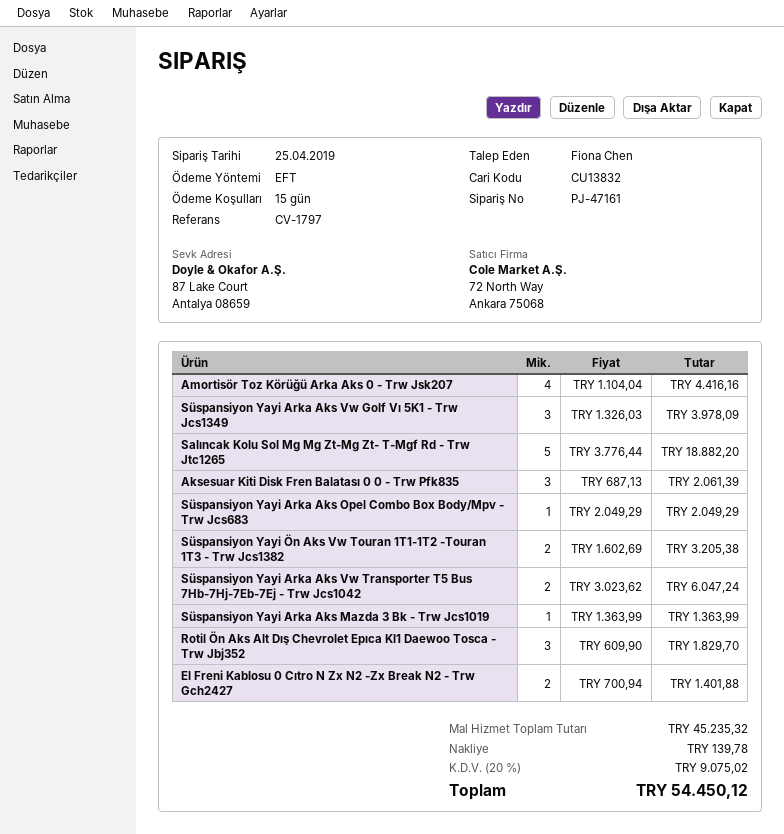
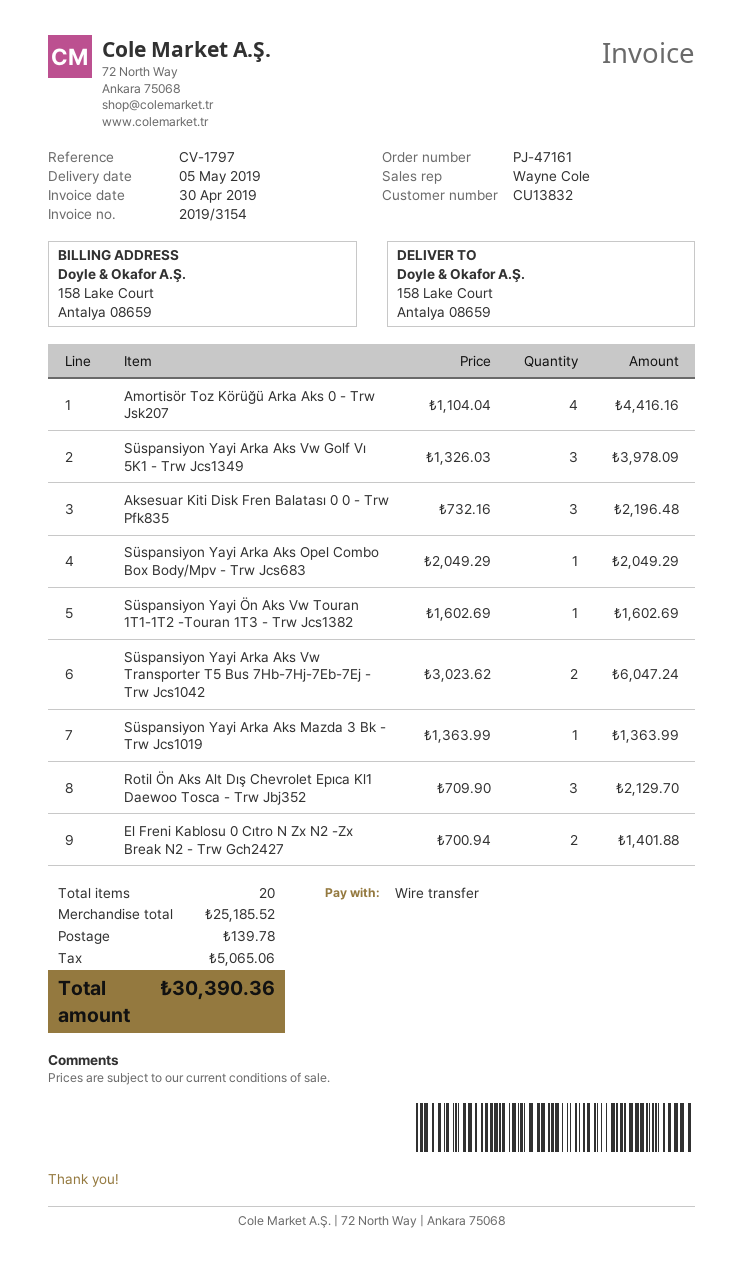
ship to: 87 Lake Court, Antalya 08659 -> 158 Lake Court, Antalya 08659
Salıncak Kolu Sol Mg Mg Zt-Mg Zt- T-Mgf Rd - Trw Jtc1265: 5 x 3776.44 = 18882.20 -> none
Aksesuar Kiti Disk Fren Balatası 0 0 - Trw Pfk835: 3 x 687.13 = 2061.39 -> 3 x 732.16 = 2196.48
Süspansiyon Yayi Ön Aks Vw Touran 1T1-1T2 -Touran 1T3 - Trw Jcs1382: 2 x 1602.69 = 3205.38 -> 1 x 1602.69 = 1602.69
Rotil Ön Aks Alt Dış Chevrolet Epıca Kl1 Daewoo Tosca - Trw Jbj352: 3 x 609.90 = 1829.70 -> 3 x 709.90 = 2129.70
subtotal: 45235.32 -> 25185.52
tax: 9075.02 -> 5065.06
total: 54450.12 -> 30390.36

